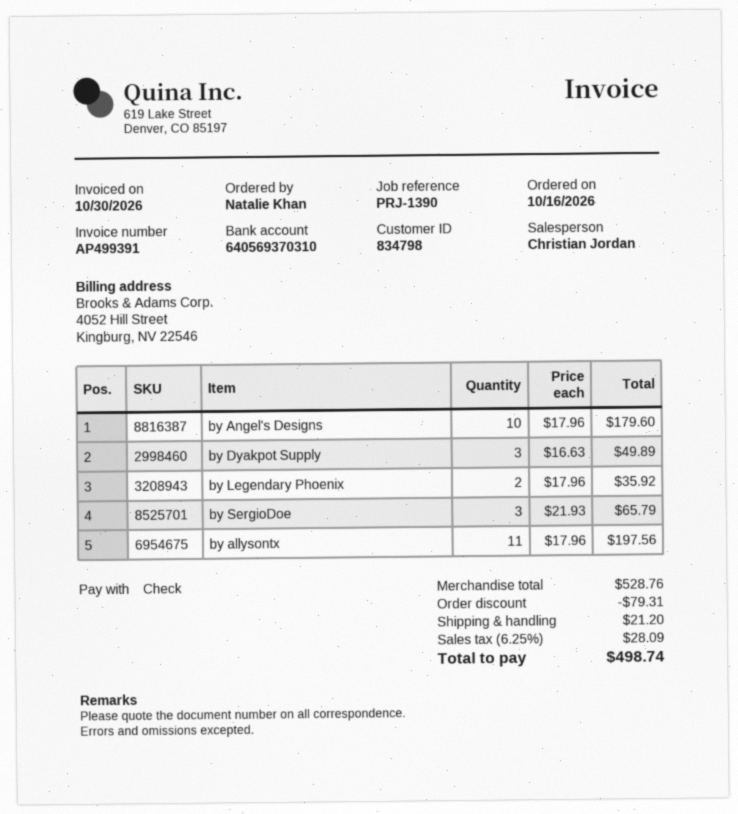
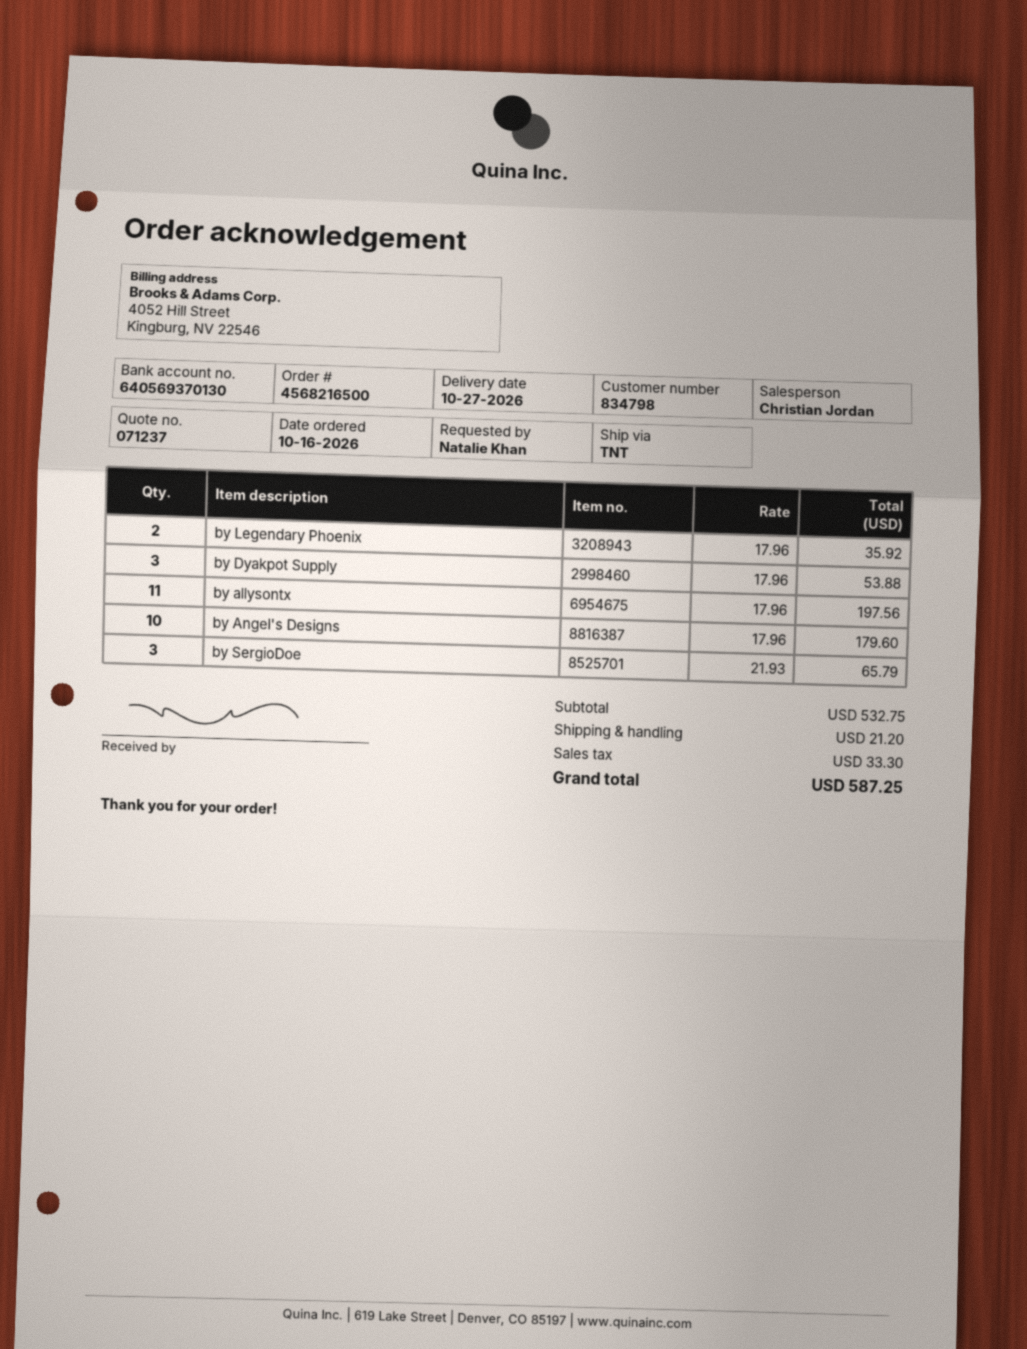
bank account: 640569370310 -> 640569370130
by Dyakpot Supply: 3 x 16.63 = 49.89 -> 3 x 17.96 = 53.88
subtotal: 528.76 -> 532.75
discount: 79.31 -> none
tax: 28.09 -> 33.30
total: 498.74 -> 587.25

